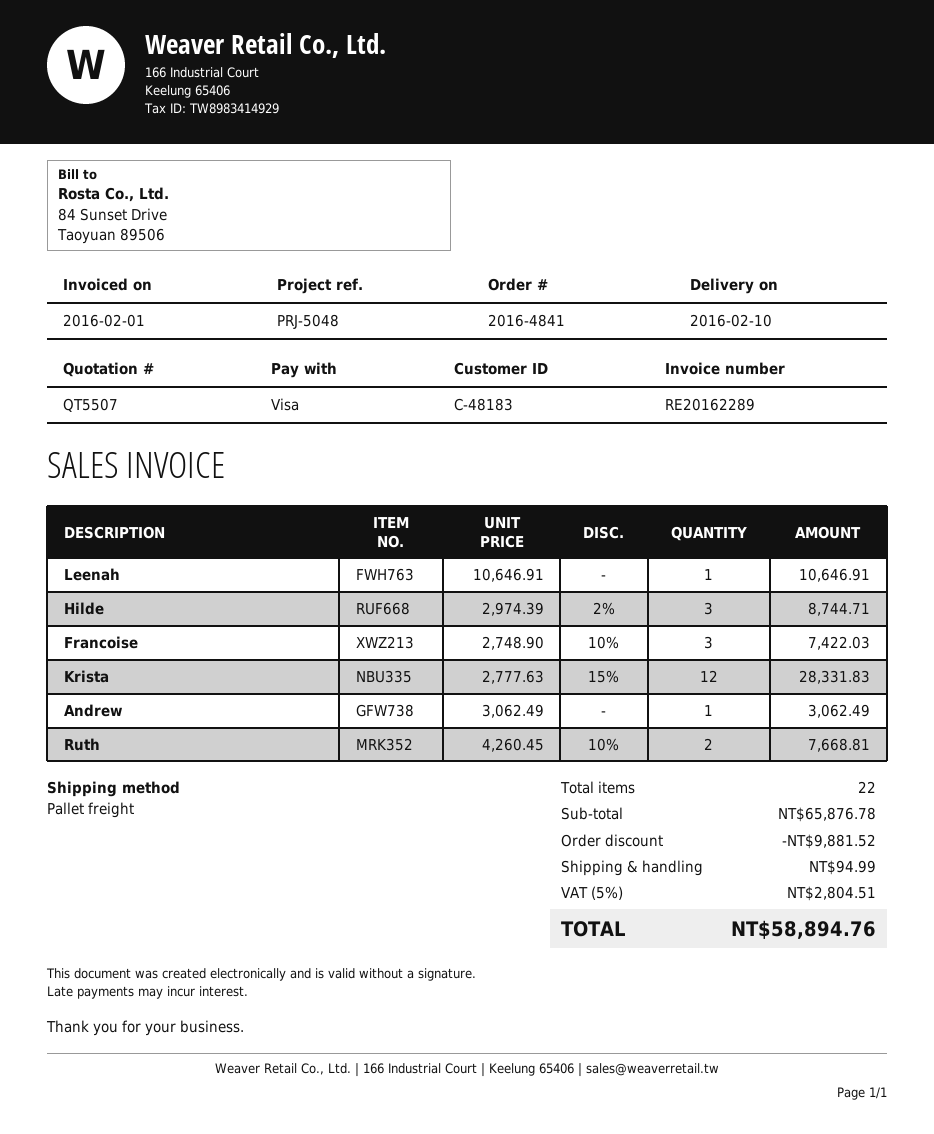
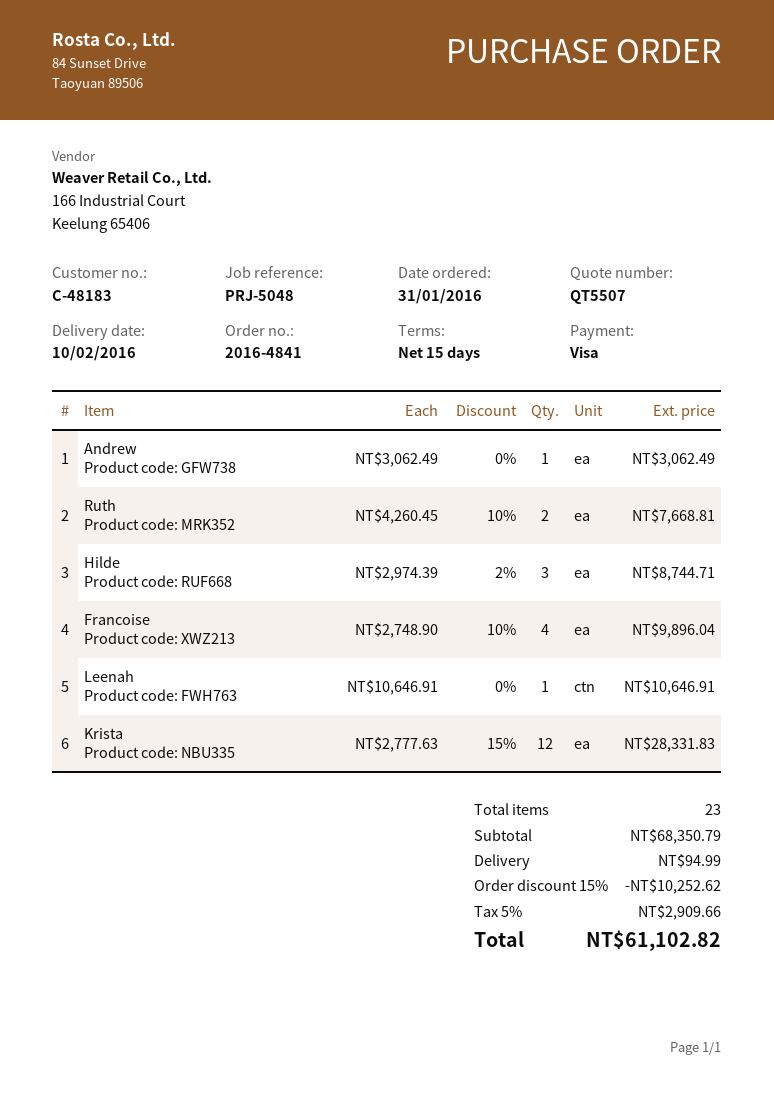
Francoise: 3 x 2748.90 - 10% = 7422.03 -> 4 x 2748.90 - 10% = 9896.04
total quantity: 22 -> 23
subtotal: 65876.78 -> 68350.79
discount: 9881.52 -> 10252.62
tax: 5% = 2804.51 -> 5% = 2909.66
total: 58894.76 -> 61102.82

